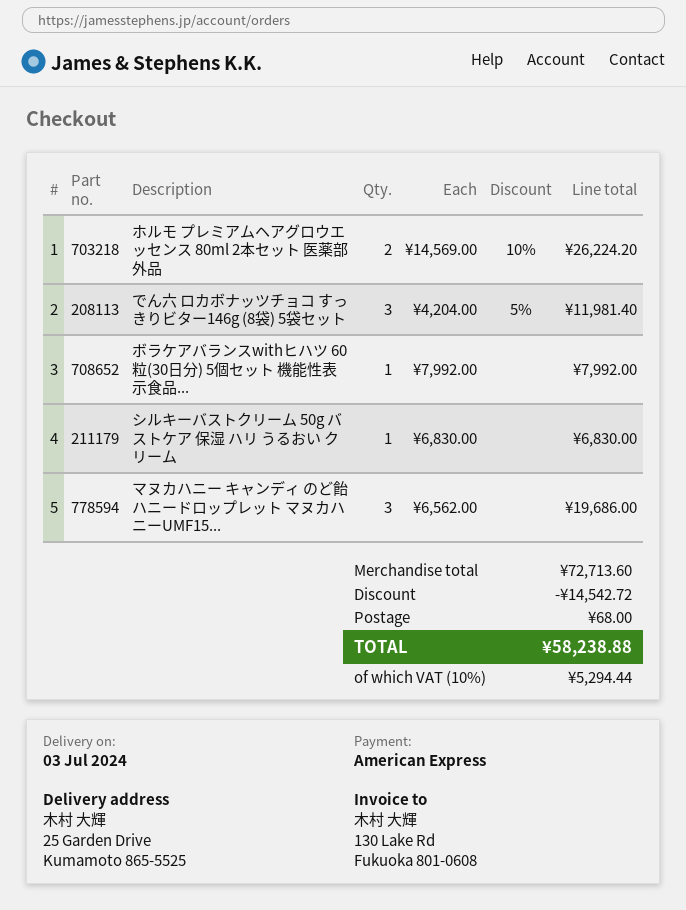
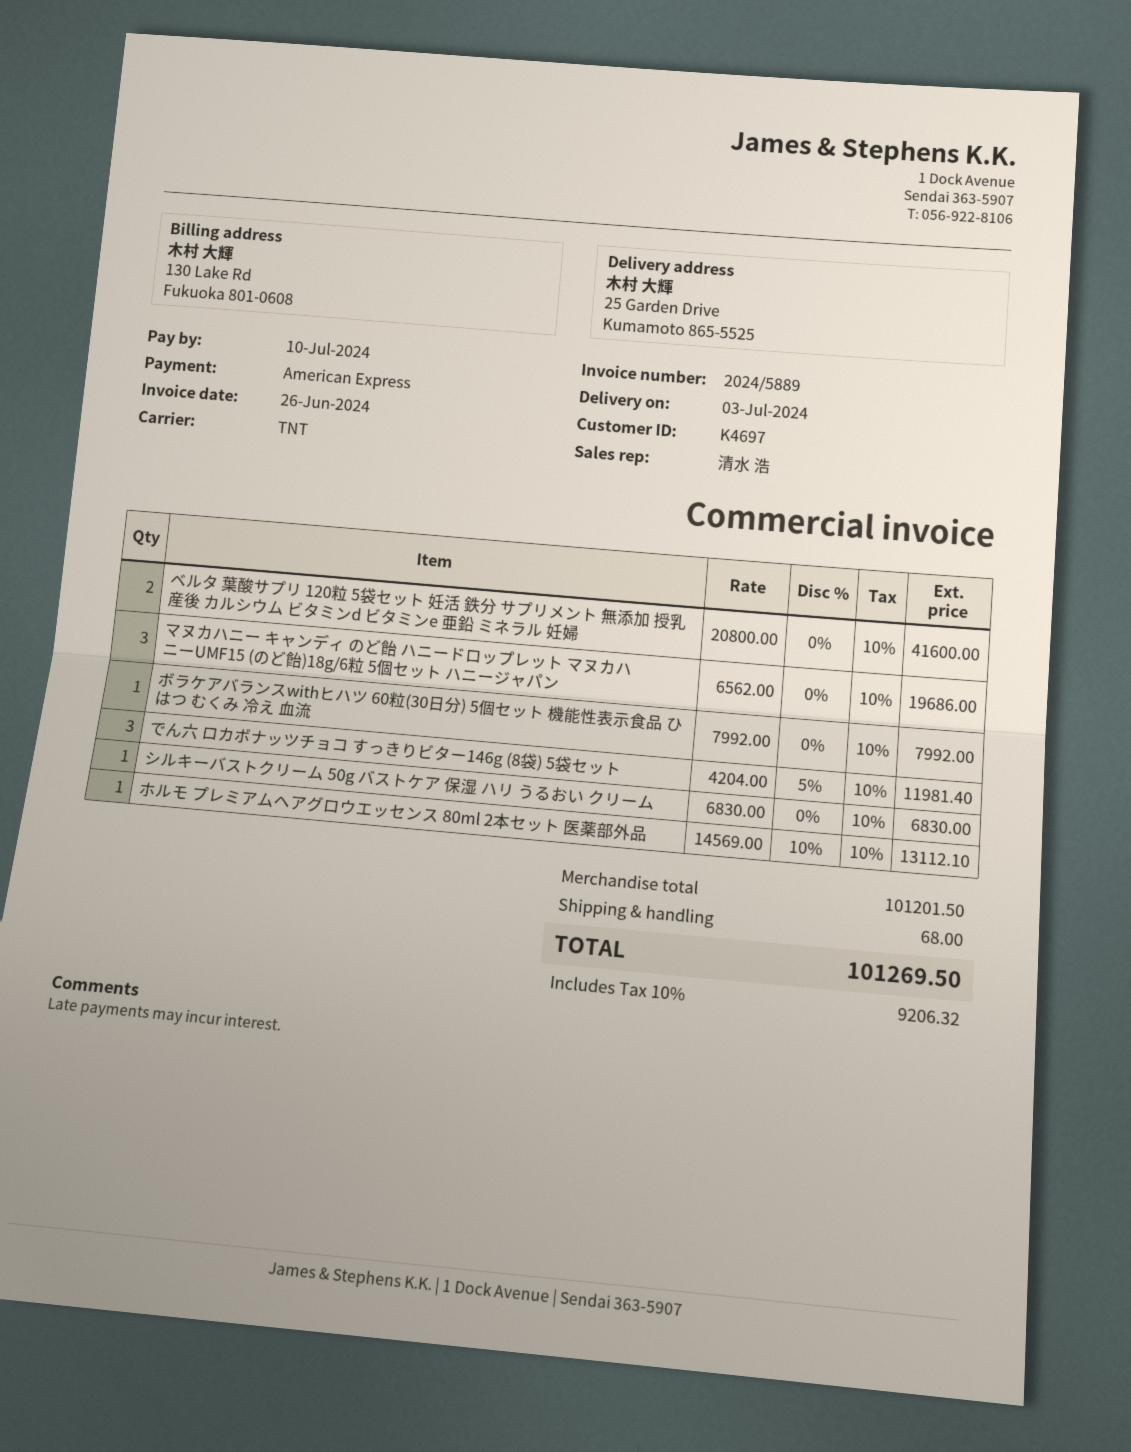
ホルモ プレミアムヘアグロウエッセンス 80ml 2本セット 医薬部外品: 2 x 14569.00 - 10% = 26224.20 -> 1 x 14569.00 - 10% = 13112.10
ベルタ 葉酸サプリ 120粒 5袋セット 妊活 鉄分 サプリメント 無添加 授乳 産後 カルシウム ビタミンd ビタミンe 亜鉛 ミネラル 妊婦: none -> 2 x 20800.00 = 41600.00
subtotal: 72713.60 -> 101201.50
discount: 14542.72 -> none
tax: 10% = 5294.44 -> 10% = 9206.32
total: 58238.88 -> 101269.50

